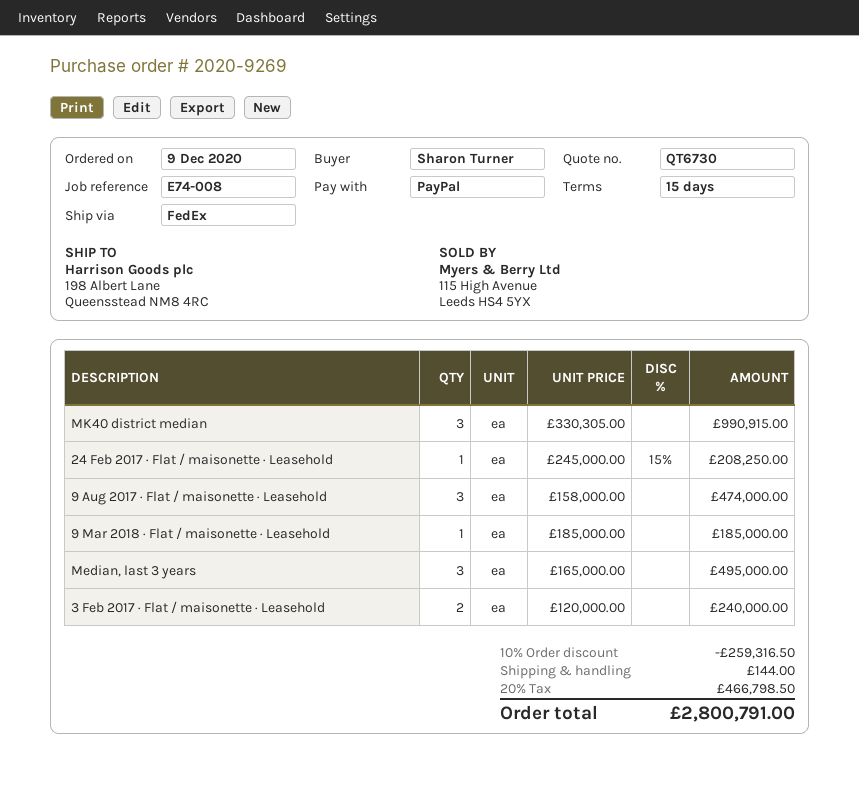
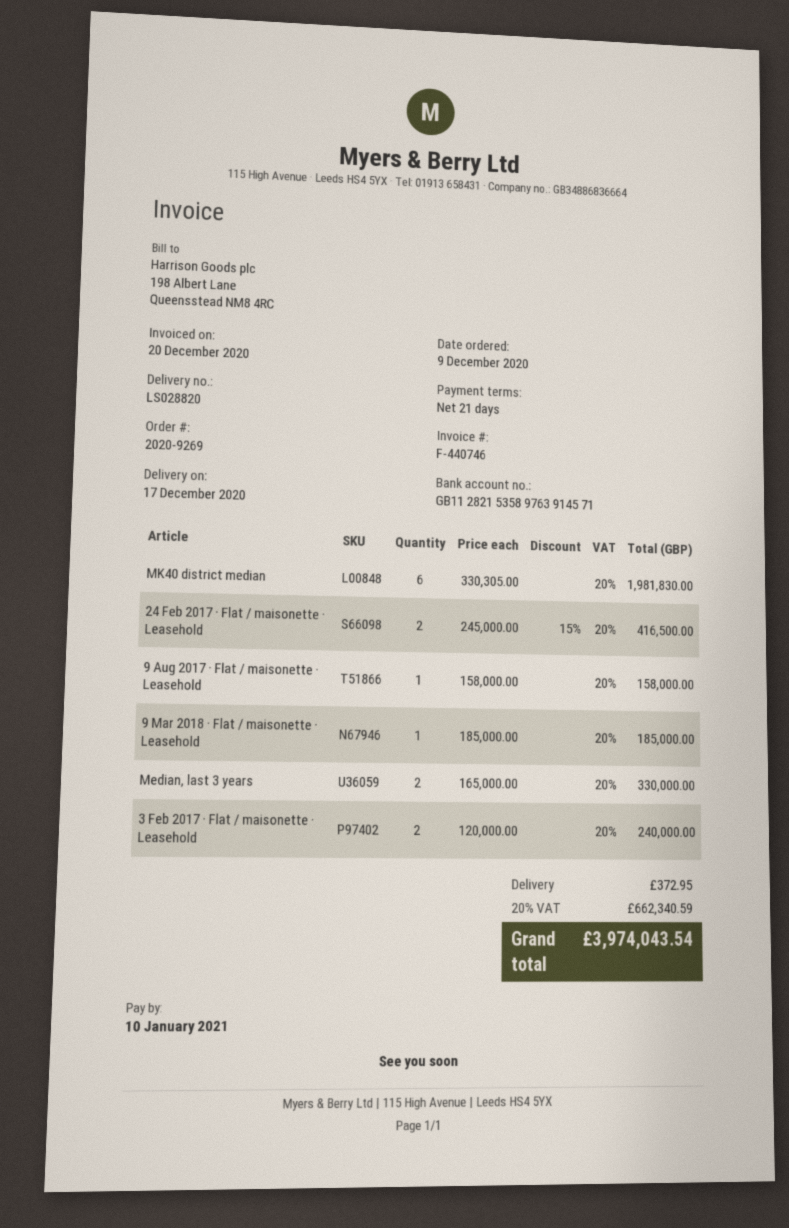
payment terms: 15 days -> 21 days
MK40 district median: 3 x 330305.00 = 990915.00 -> 6 x 330305.00 = 1981830.00
24 Feb 2017 · Flat / maisonette · Leasehold: 1 x 245000.00 - 15% = 208250.00 -> 2 x 245000.00 - 15% = 416500.00
9 Aug 2017 · Flat / maisonette · Leasehold: 3 x 158000.00 = 474000.00 -> 1 x 158000.00 = 158000.00
Median, last 3 years: 3 x 165000.00 = 495000.00 -> 2 x 165000.00 = 330000.00
discount: 10% = 259316.50 -> none
shipping: 144.00 -> 372.95
tax: 20% = 466798.50 -> 20% = 662340.59
total: 2800791.00 -> 3974043.54

